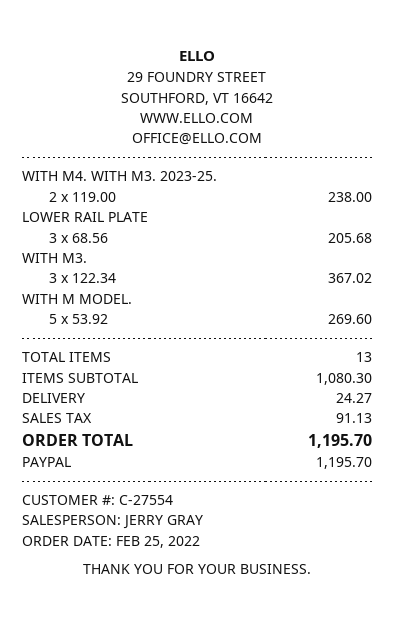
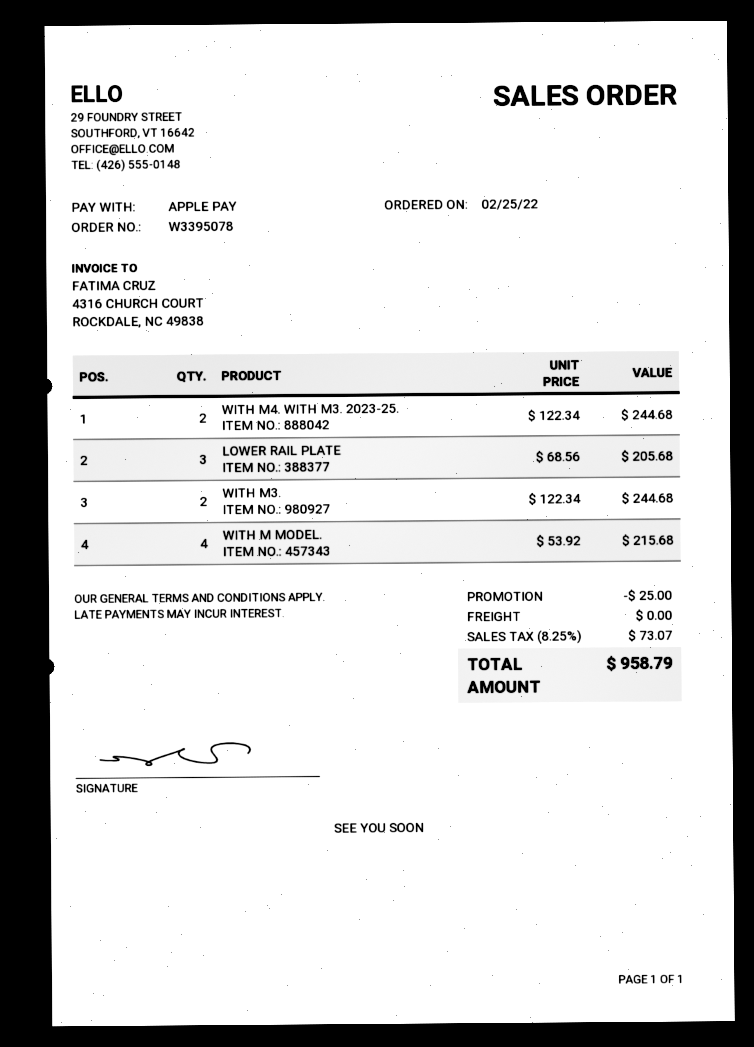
payment method: PayPal -> Apple Pay
WITH M4. WITH M3. 2023-25.: 2 x 119.00 = 238.00 -> 2 x 122.34 = 244.68
WITH M3.: 3 x 122.34 = 367.02 -> 2 x 122.34 = 244.68
WITH M MODEL.: 5 x 53.92 = 269.60 -> 4 x 53.92 = 215.68
discount: none -> 25.00
shipping: 24.27 -> 0.00
tax: 91.13 -> 73.07
total: 1195.70 -> 958.79

